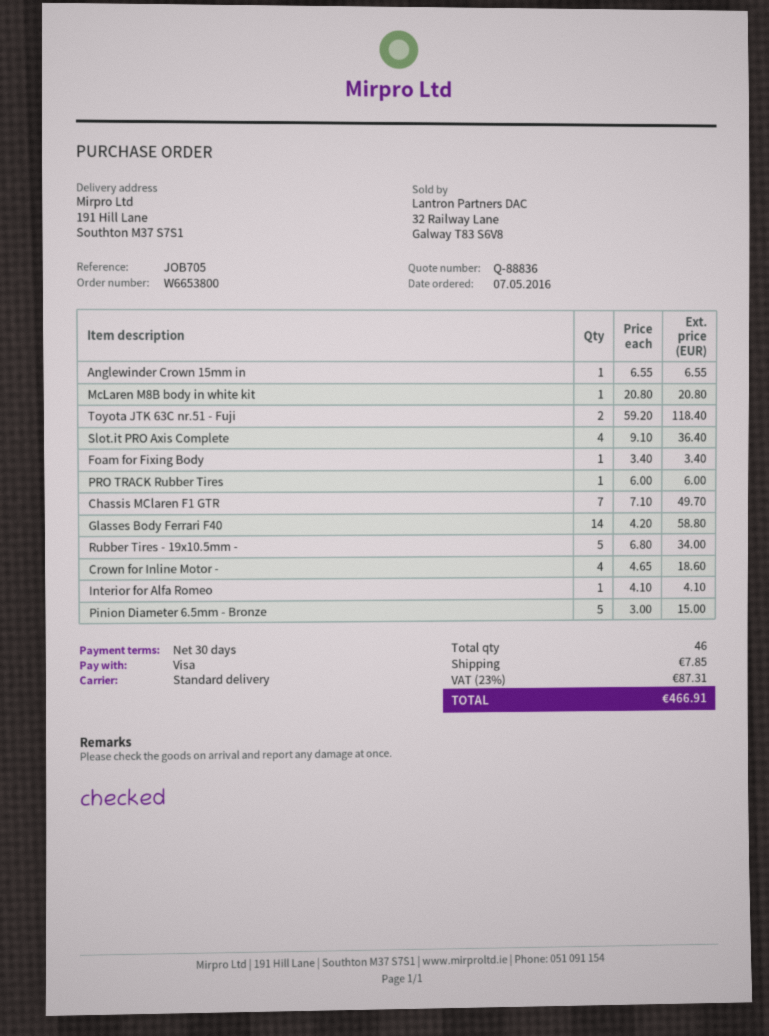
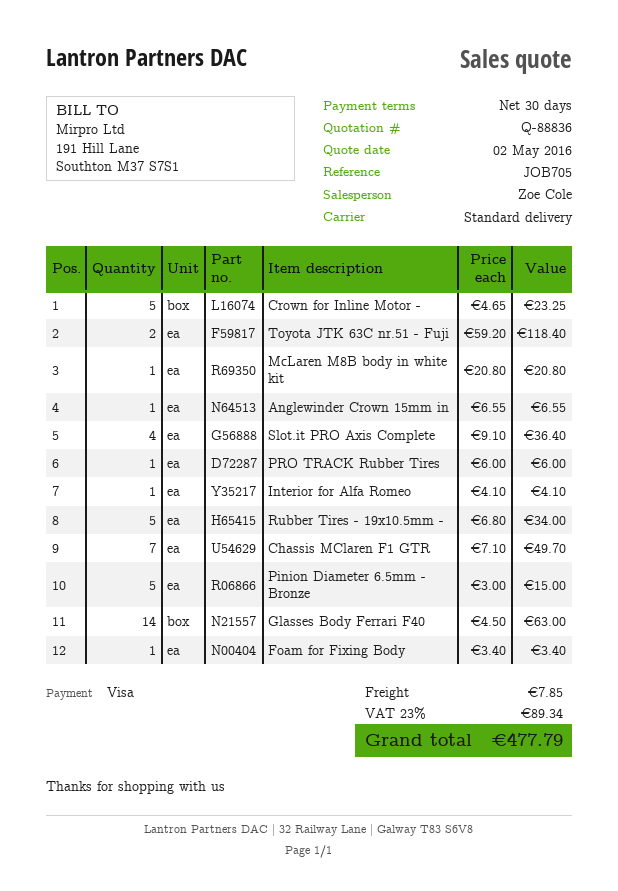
Glasses Body Ferrari F40: 14 x 4.20 = 58.80 -> 14 x 4.50 = 63.00
Crown for Inline Motor -: 4 x 4.65 = 18.60 -> 5 x 4.65 = 23.25
tax: 23% = 87.31 -> 23% = 89.34
total: 466.91 -> 477.79

